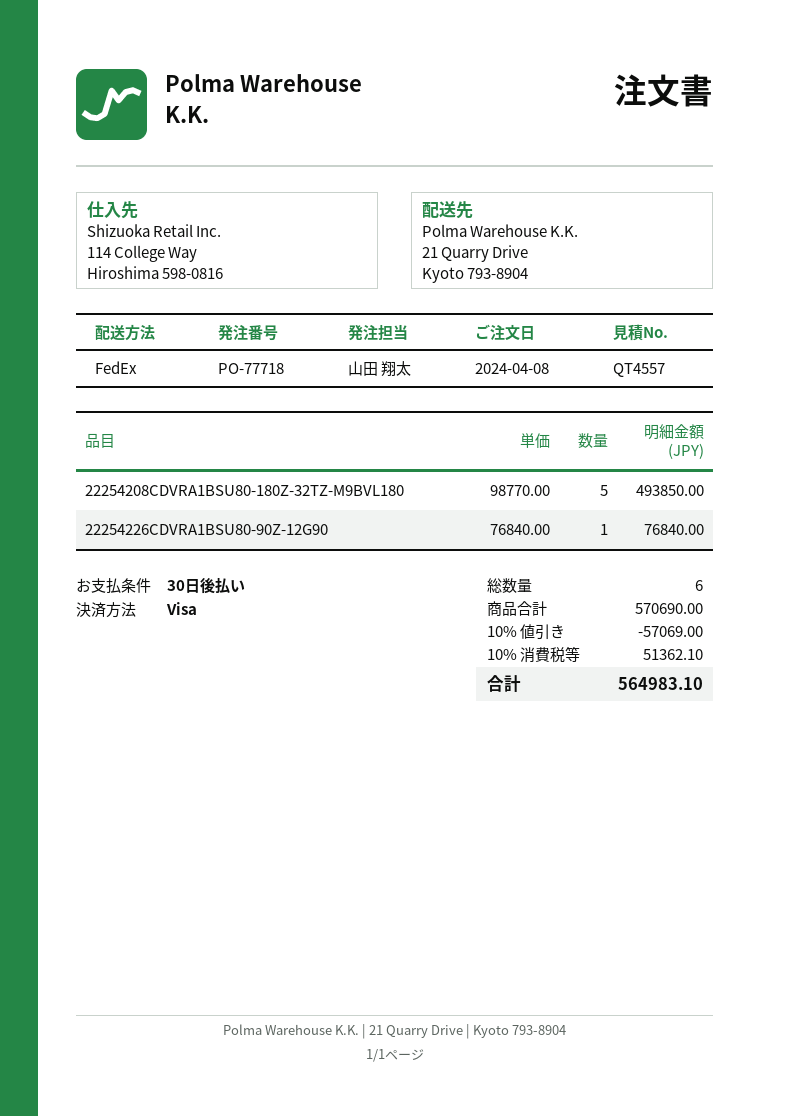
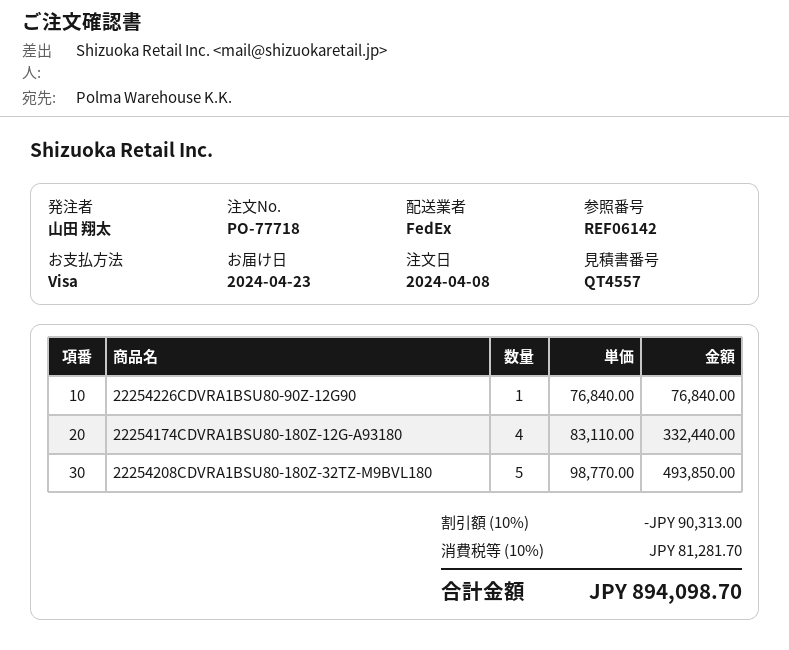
22254174CDVRA1BSU80-180Z-12G-A93180: none -> 4 x 83110.00 = 332440.00
discount: 10% = 57069.00 -> 10% = 90313.00
tax: 10% = 51362.10 -> 10% = 81281.70
total: 564983.10 -> 894098.70

